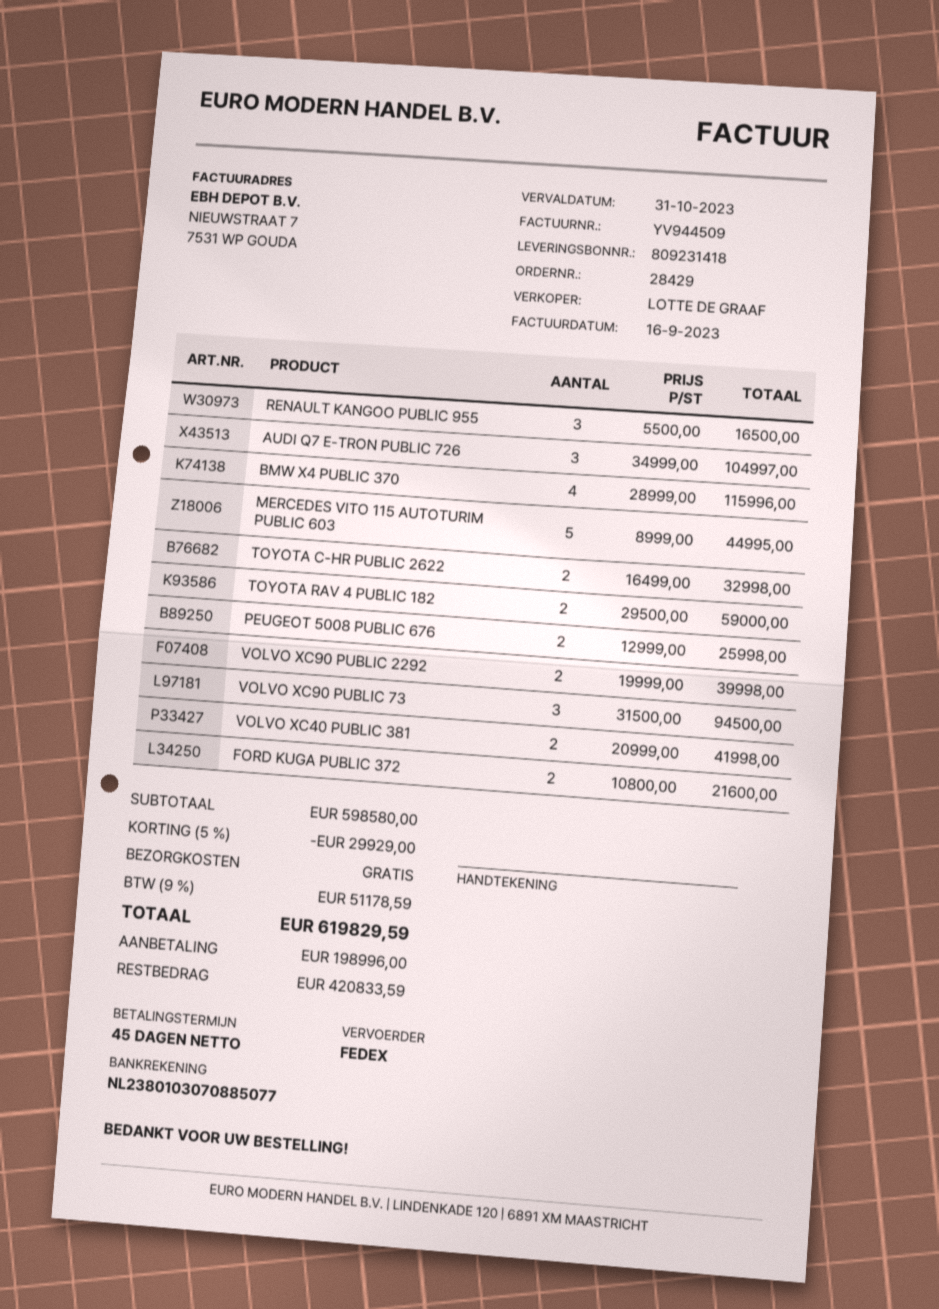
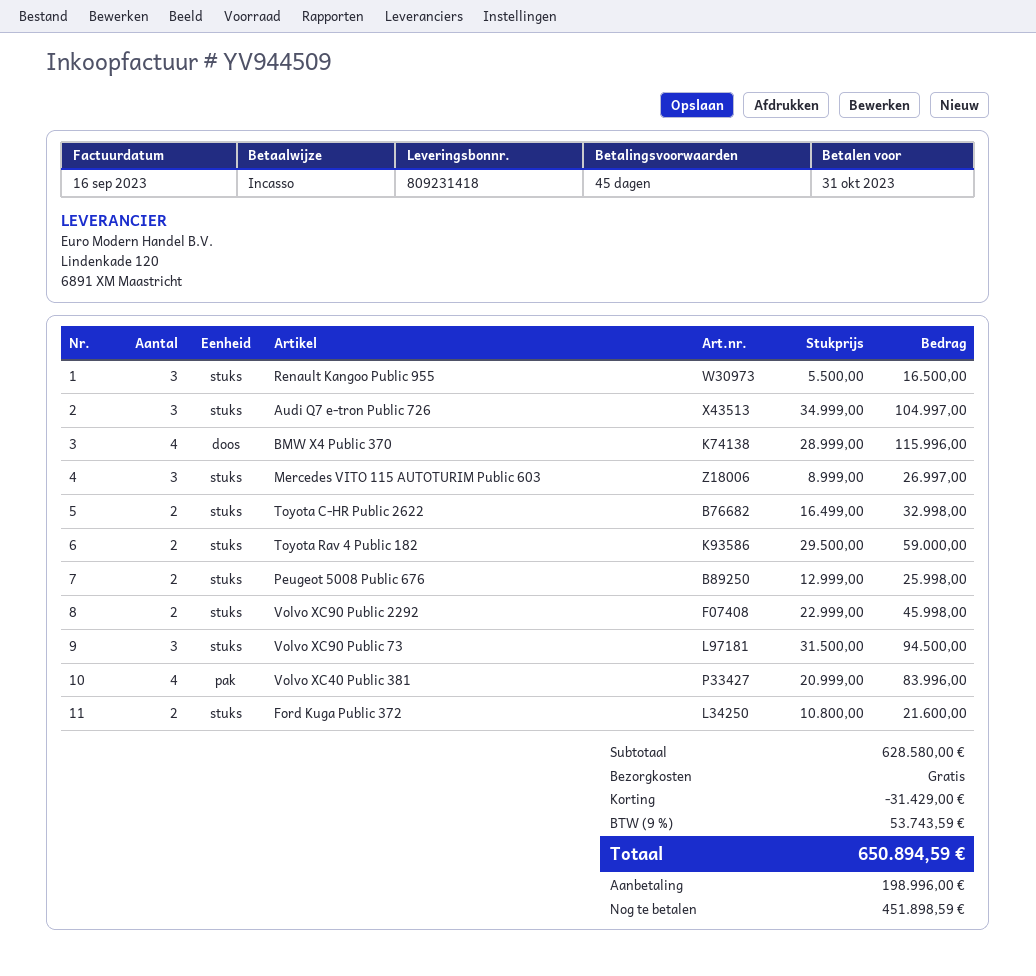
MERCEDES VITO 115 AUTOTURIM PUBLIC 603: 5 x 8999.00 = 44995.00 -> 3 x 8999.00 = 26997.00
VOLVO XC90 PUBLIC 2292: 2 x 19999.00 = 39998.00 -> 2 x 22999.00 = 45998.00
VOLVO XC40 PUBLIC 381: 2 x 20999.00 = 41998.00 -> 4 x 20999.00 = 83996.00
subtotal: 598580.00 -> 628580.00
discount: 29929.00 -> 31429.00
tax: 9% = 51178.59 -> 9% = 53743.59
total: 619829.59 -> 650894.59
balance: 420833.59 -> 451898.59

